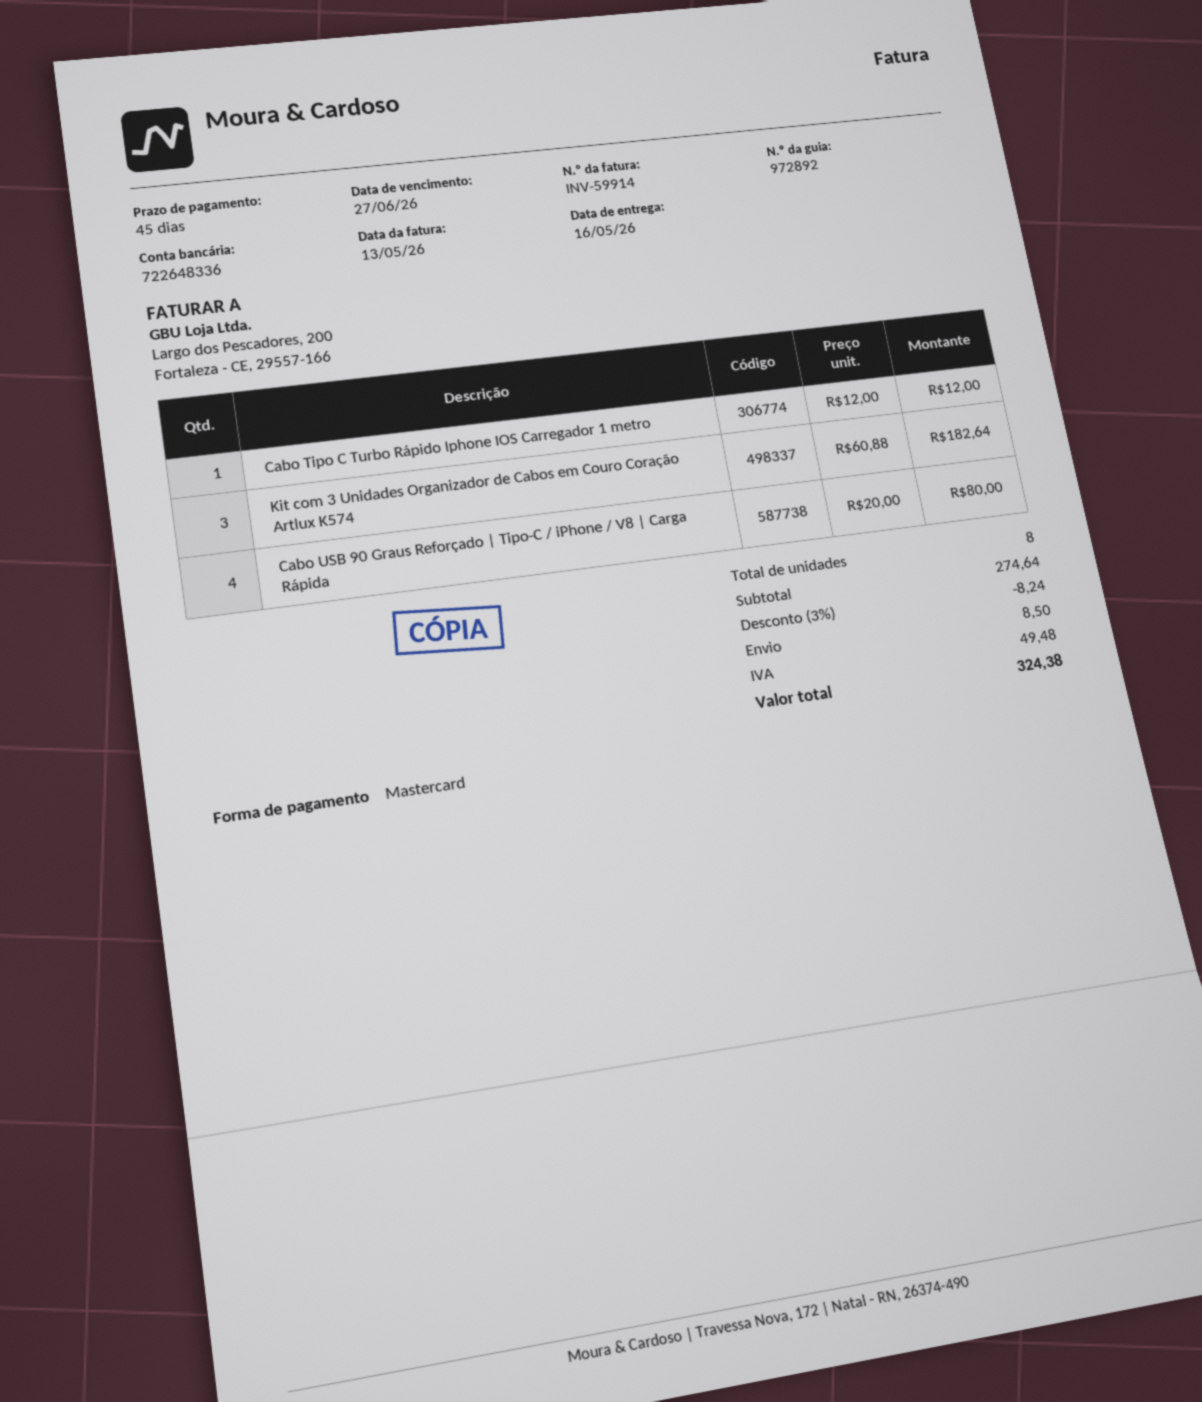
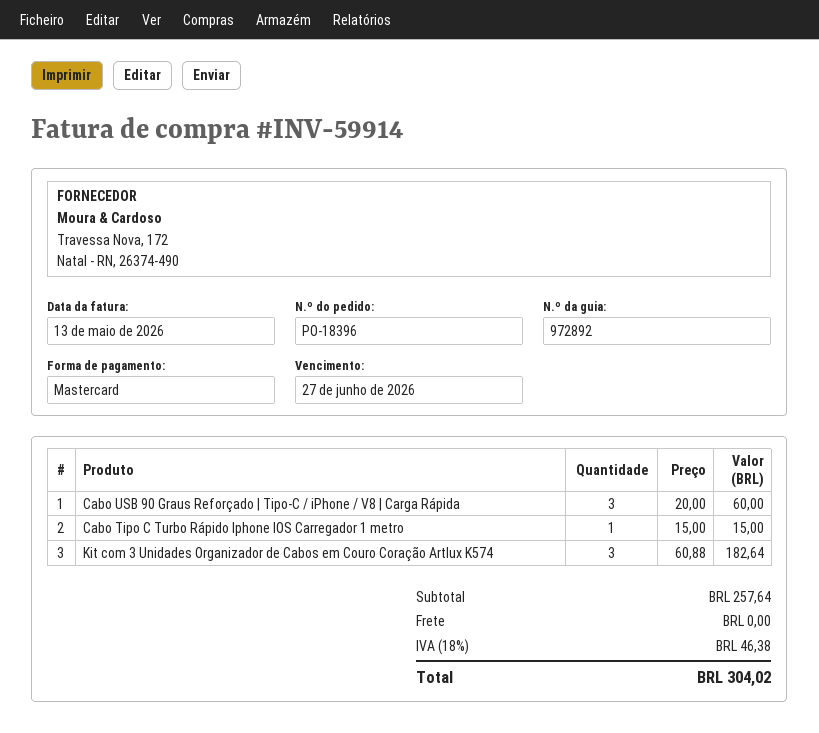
Cabo Tipo C Turbo Rápido Iphone IOS Carregador 1 metro: 1 x 12.00 = 12.00 -> 1 x 15.00 = 15.00
Cabo USB 90 Graus Reforçado | Tipo-C / iPhone / V8 | Carga Rápida: 4 x 20.00 = 80.00 -> 3 x 20.00 = 60.00
subtotal: 274.64 -> 257.64
discount: 3% = 8.24 -> none
shipping: 8.50 -> 0.00
tax: 49.48 -> 46.38
total: 324.38 -> 304.02

